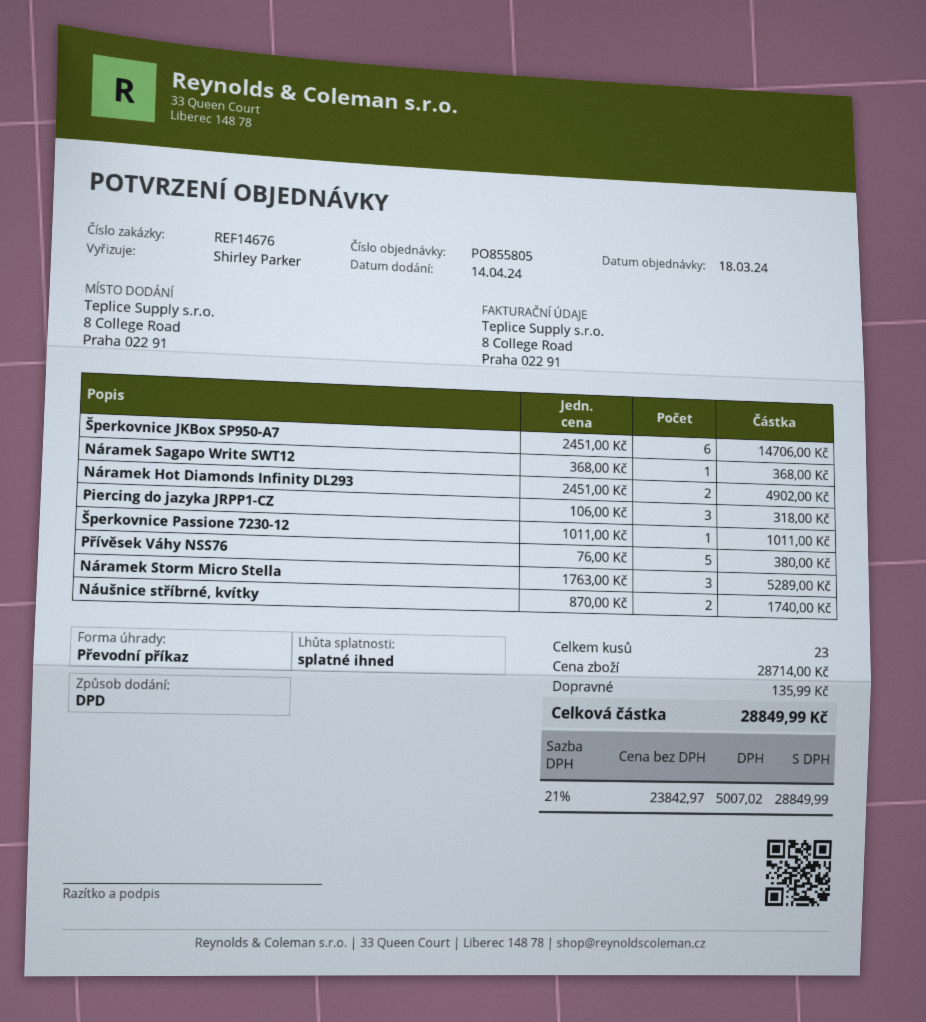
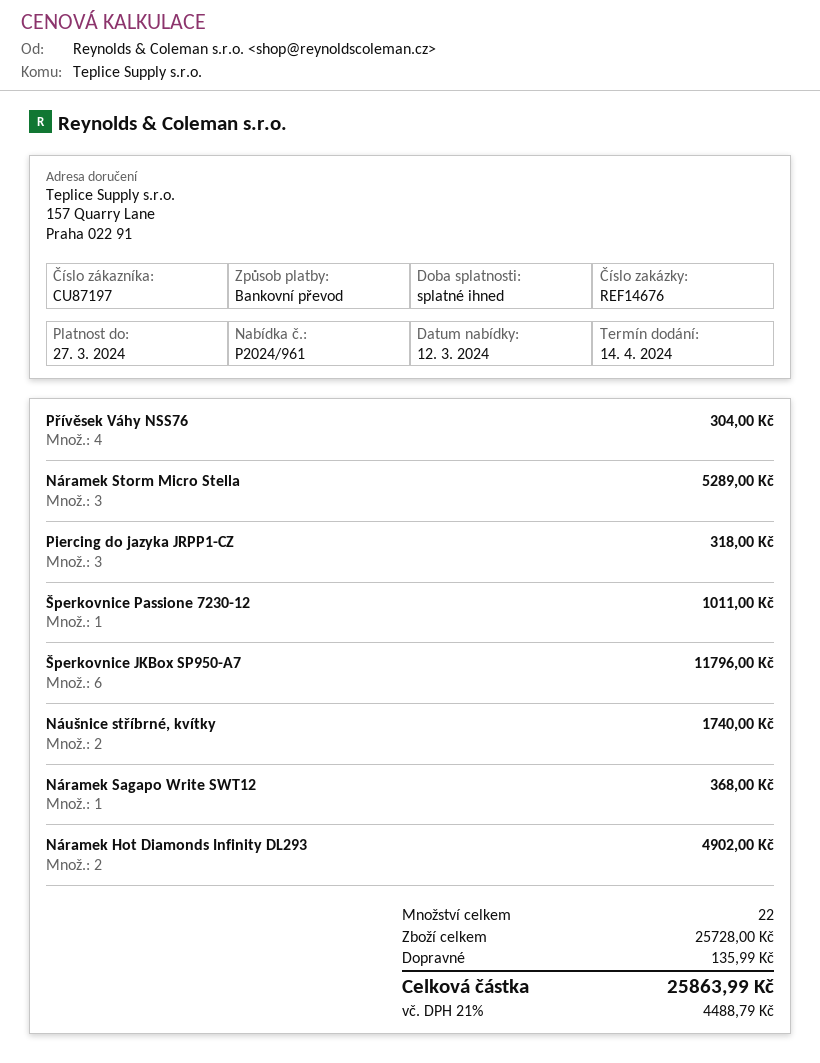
ship to: 8 College Road, Praha 022 91 -> 157 Quarry Lane, Praha 022 91
Šperkovnice JKBox SP950-A7: 6 for 14706.00 -> 6 for 11796.00
Přívěsek Váhy NSS76: 5 for 380.00 -> 4 for 304.00
total quantity: 23 -> 22
subtotal: 28714.00 -> 25728.00
tax: 21% = 5007.02 -> 21% = 4488.79
total: 28849.99 -> 25863.99

